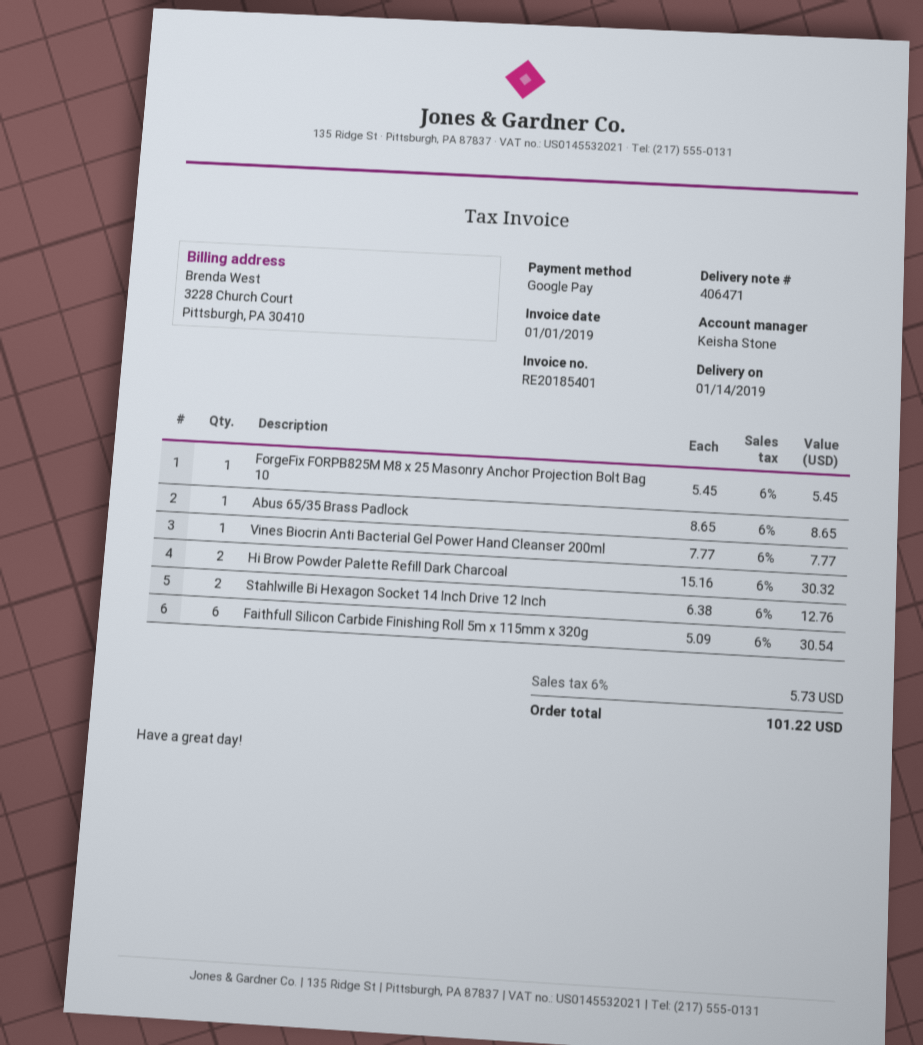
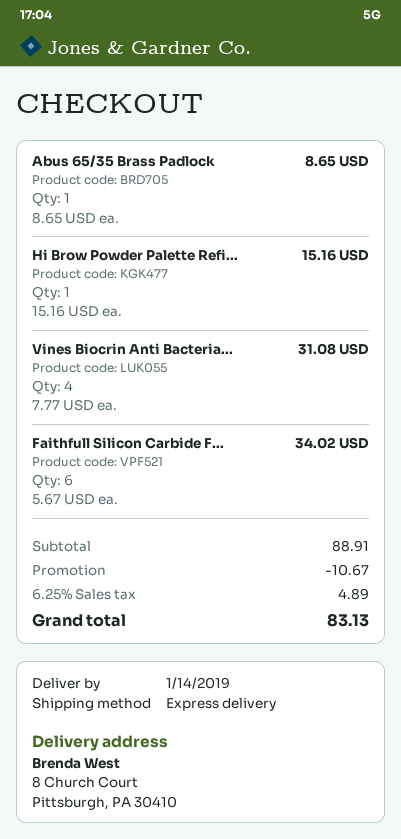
ForgeFix FORPB825M M8 x 25 Masonry Anchor Projection Bolt Bag 10: 1 x 5.45 = 5.45 -> none
Vines Biocrin Anti Bacterial Gel Power Hand Cleanser 200ml: 1 x 7.77 = 7.77 -> 4 x 7.77 = 31.08
Hi Brow Powder Palette Refill Dark Charcoal: 2 x 15.16 = 30.32 -> 1 x 15.16 = 15.16
Stahlwille Bi Hexagon Socket 14 Inch Drive 12 Inch: 2 x 6.38 = 12.76 -> none
Faithfull Silicon Carbide Finishing Roll 5m x 115mm x 320g: 6 x 5.09 = 30.54 -> 6 x 5.67 = 34.02
discount: none -> 10.67
tax: 6% = 5.73 -> 6.25% = 4.89
total: 101.22 -> 83.13

